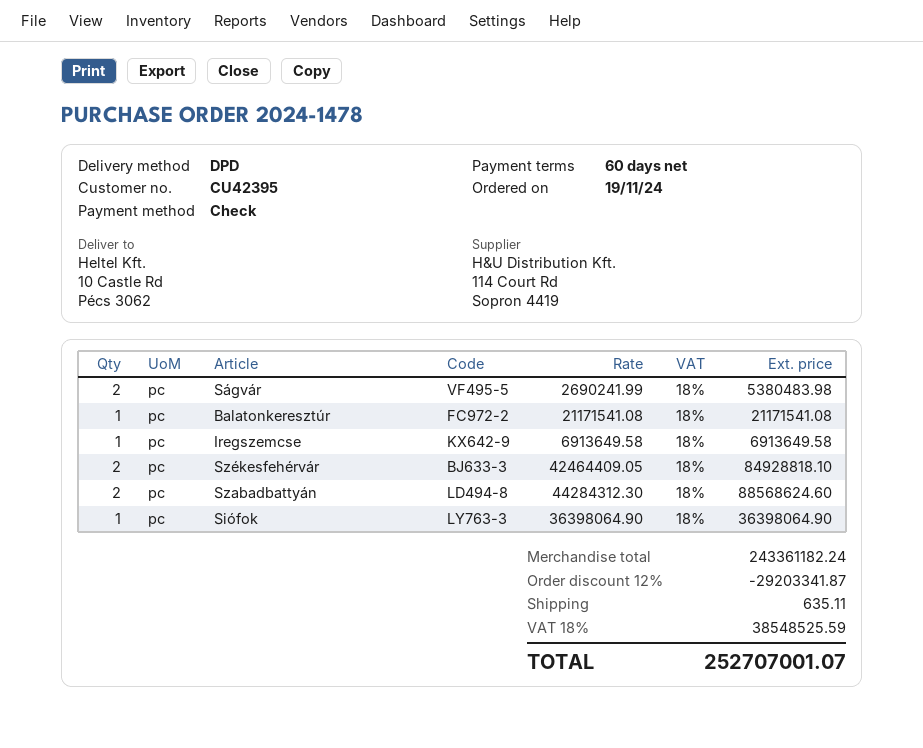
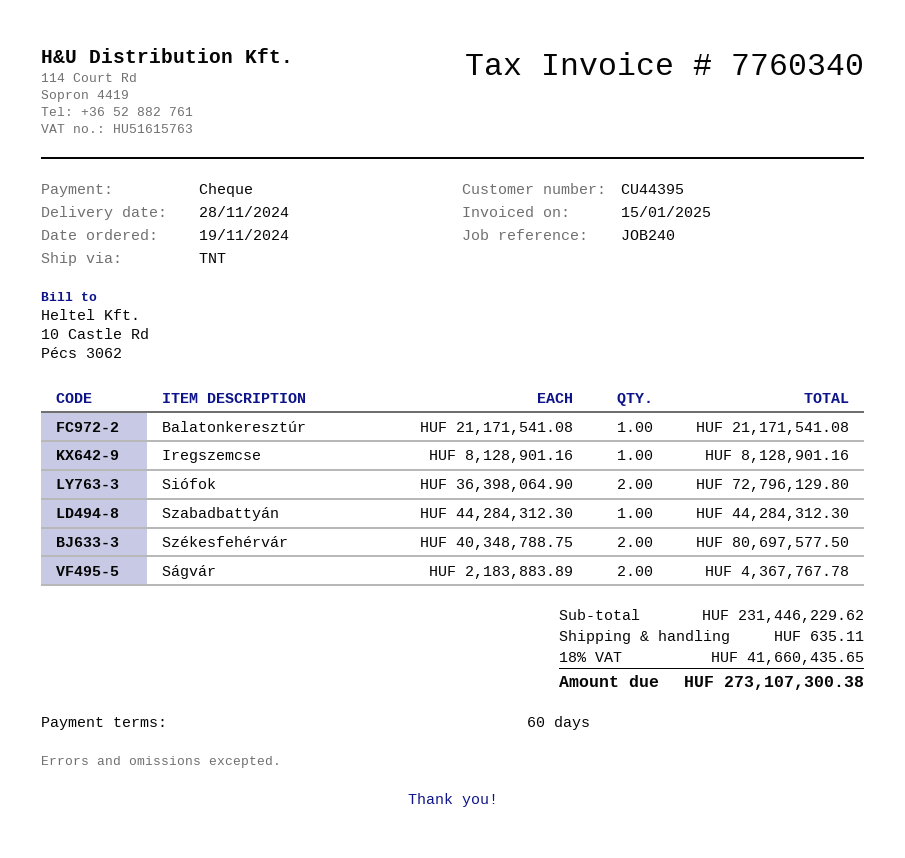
customer number: CU42395 -> CU44395
shipping method: DPD -> TNT
Ságvár: 2 x 2690241.99 = 5380483.98 -> 2 x 2183883.89 = 4367767.78
Iregszemcse: 1 x 6913649.58 = 6913649.58 -> 1 x 8128901.16 = 8128901.16
Székesfehérvár: 2 x 42464409.05 = 84928818.10 -> 2 x 40348788.75 = 80697577.50
Szabadbattyán: 2 x 44284312.30 = 88568624.60 -> 1 x 44284312.30 = 44284312.30
Siófok: 1 x 36398064.90 = 36398064.90 -> 2 x 36398064.90 = 72796129.80
subtotal: 243361182.24 -> 231446229.62
discount: 12% = 29203341.87 -> none
tax: 18% = 38548525.59 -> 18% = 41660435.65
total: 252707001.07 -> 273107300.38

